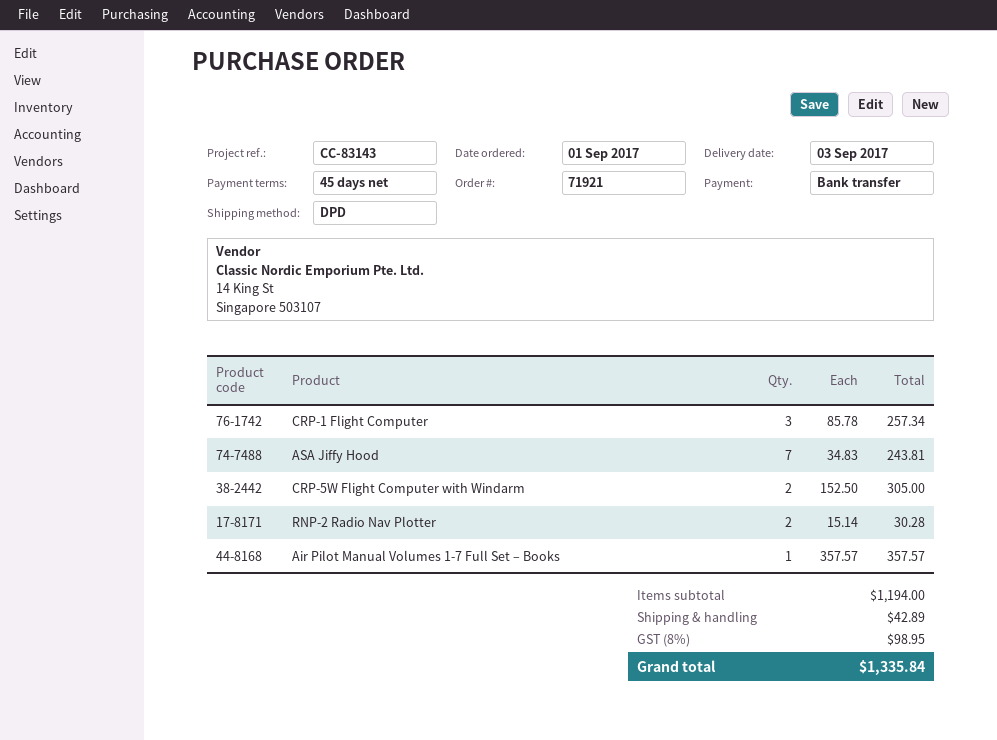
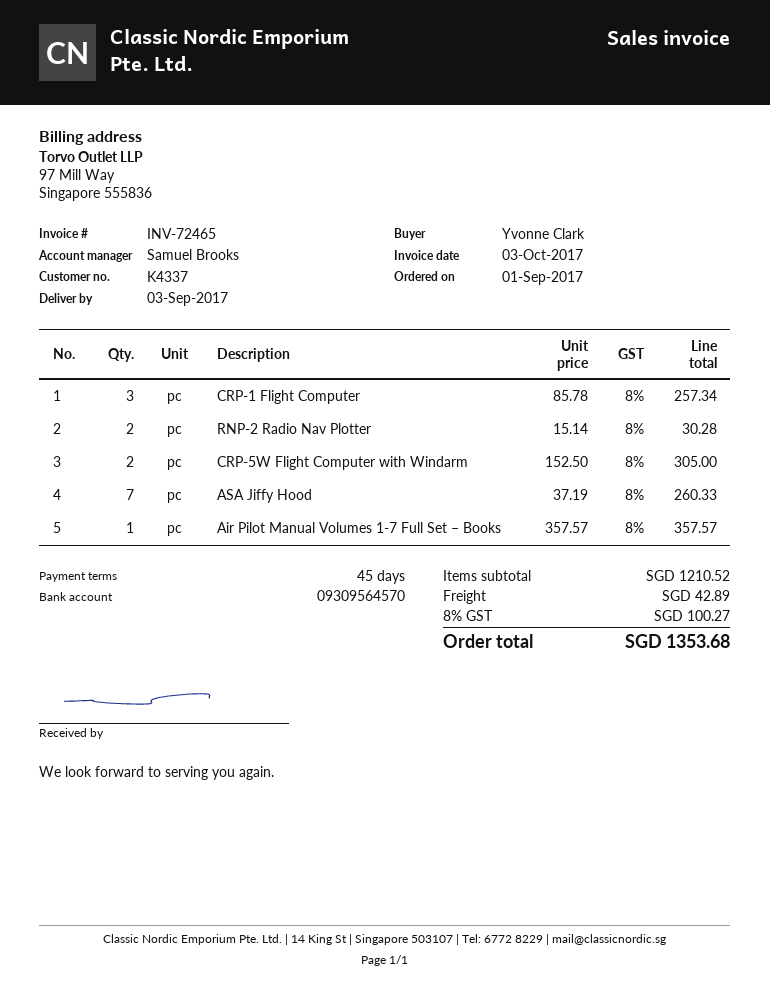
ASA Jiffy Hood: 7 x 34.83 = 243.81 -> 7 x 37.19 = 260.33
subtotal: 1194.00 -> 1210.52
tax: 8% = 98.95 -> 8% = 100.27
total: 1335.84 -> 1353.68

